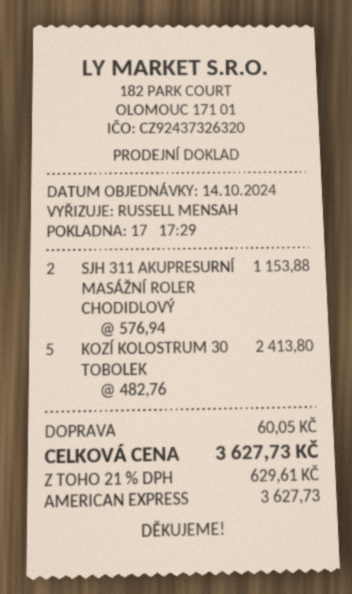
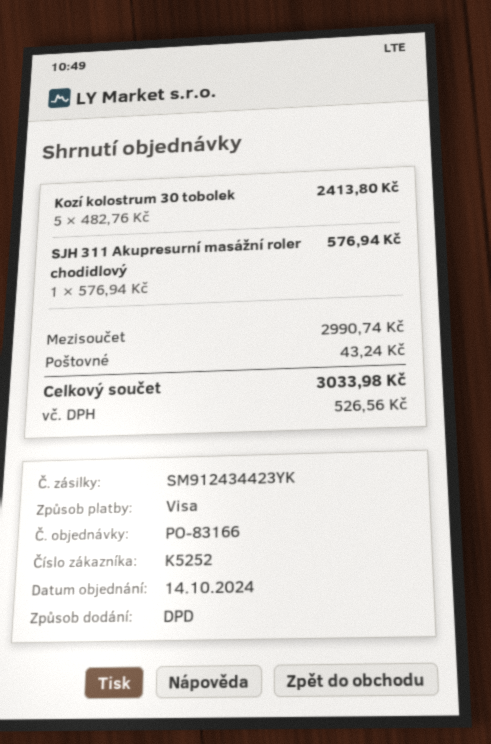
payment method: American Express -> Visa
SJH 311 AKUPRESURNÍ MASÁŽNÍ ROLER CHODIDLOVÝ: 2 x 576.94 = 1153.88 -> 1 x 576.94 = 576.94
shipping: 60.05 -> 43.24
tax: 629.61 -> 526.56
total: 3627.73 -> 3033.98

